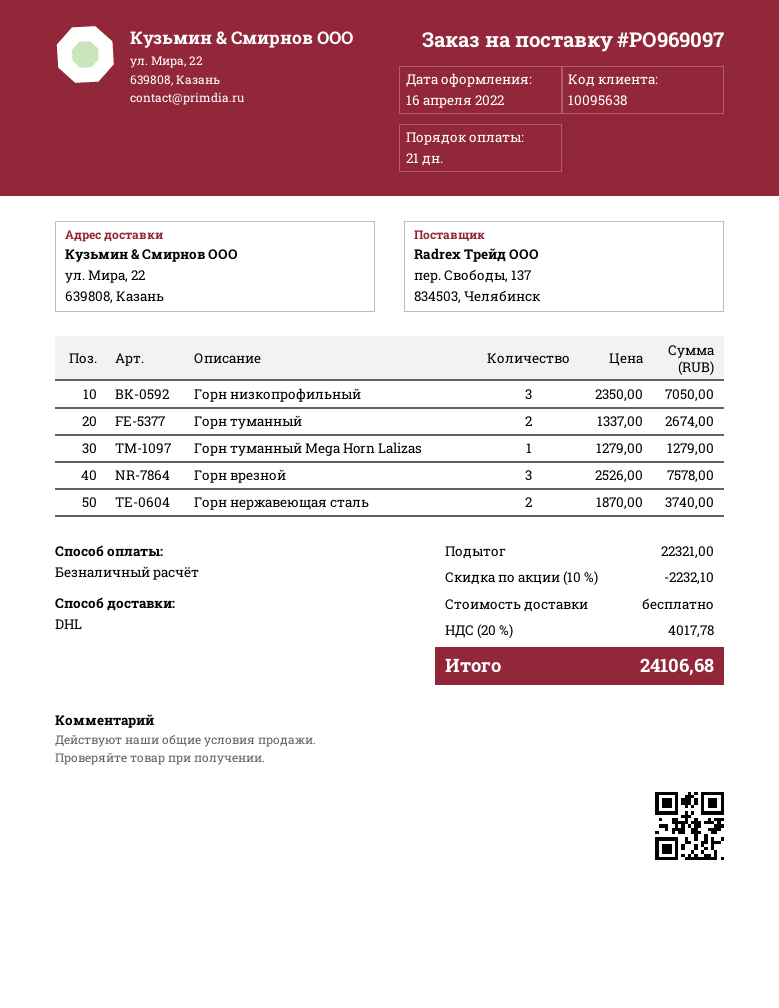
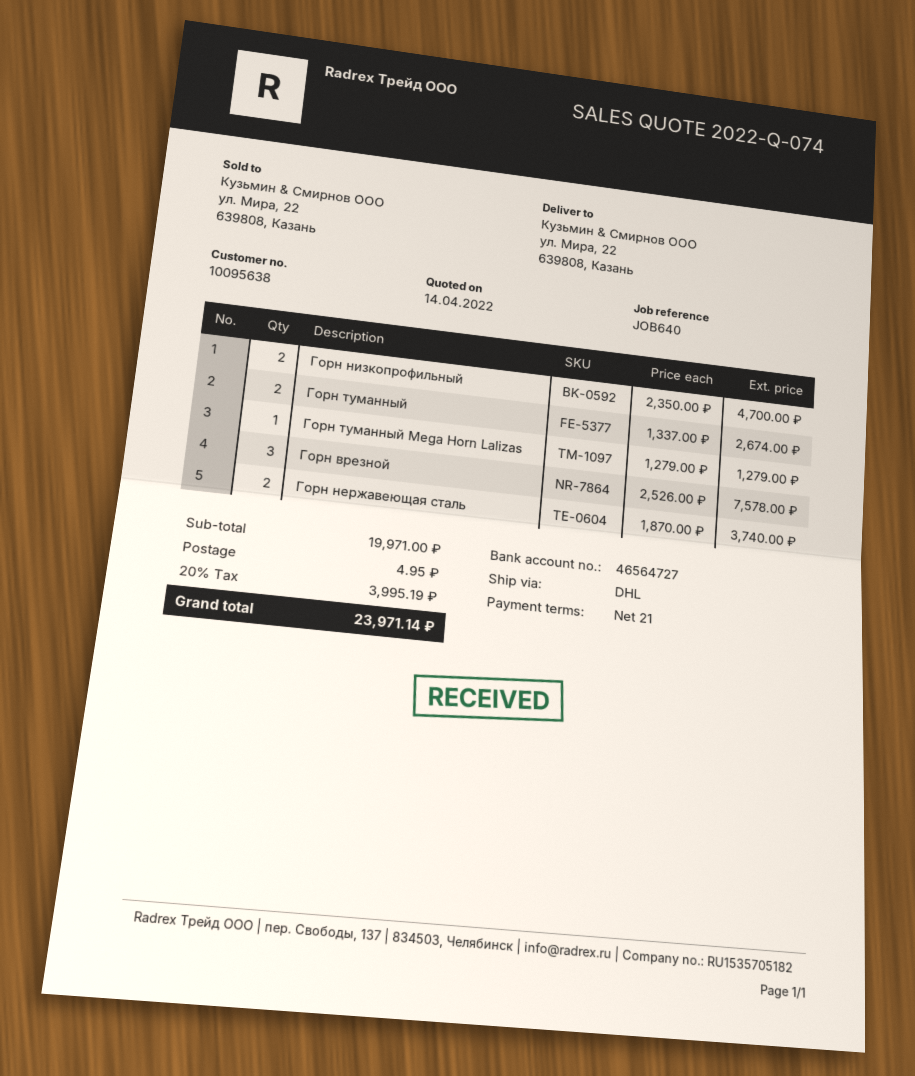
Горн низкопрофильный: 3 x 2350.00 = 7050.00 -> 2 x 2350.00 = 4700.00
subtotal: 22321.00 -> 19971.00
discount: 10% = 2232.10 -> none
shipping: 0.00 -> 4.95
tax: 20% = 4017.78 -> 20% = 3995.19
total: 24106.68 -> 23971.14

